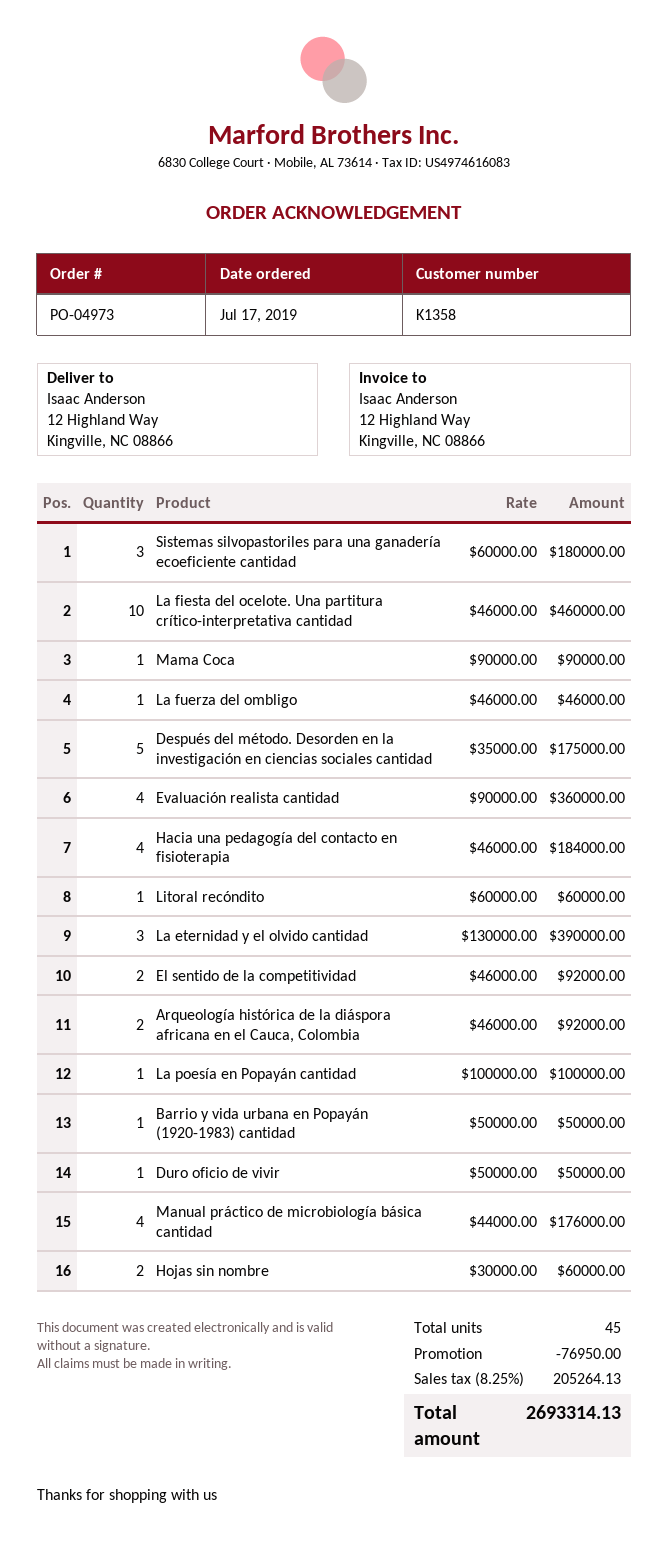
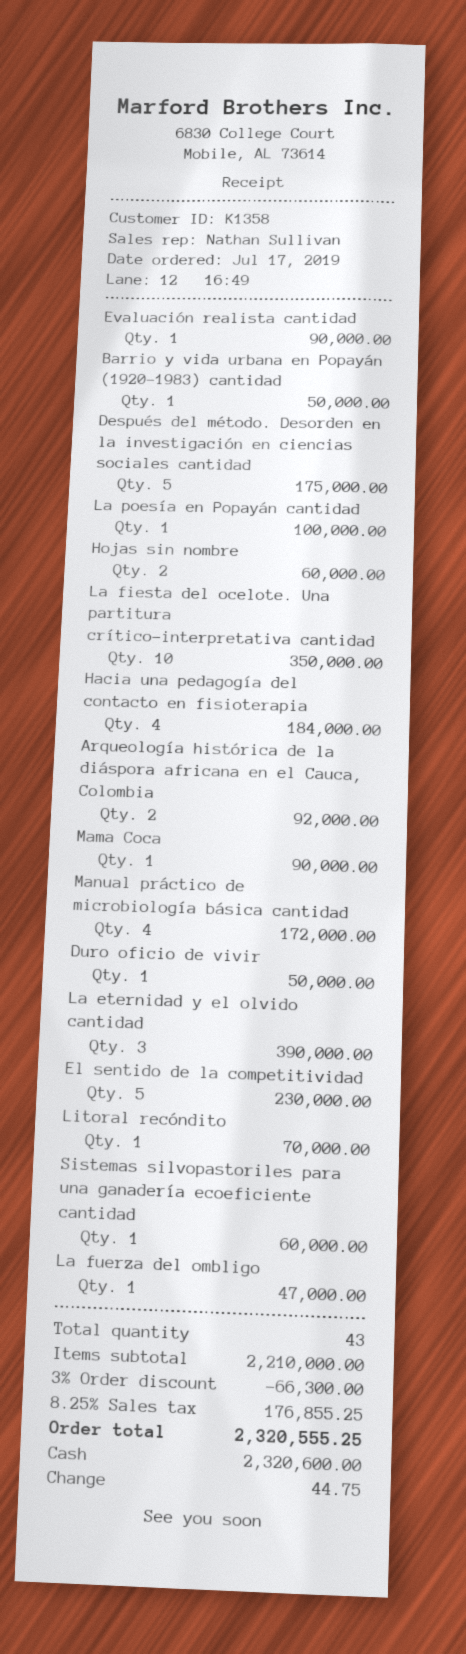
Sistemas silvopastoriles para una ganadería ecoeficiente cantidad: 3 for 180000.00 -> 1 for 60000.00
La fiesta del ocelote. Una partitura crítico-interpretativa cantidad: 10 for 460000.00 -> 10 for 350000.00
La fuerza del ombligo: 1 for 46000.00 -> 1 for 47000.00
Evaluación realista cantidad: 4 for 360000.00 -> 1 for 90000.00
Litoral recóndito: 1 for 60000.00 -> 1 for 70000.00
El sentido de la competitividad: 2 for 92000.00 -> 5 for 230000.00
Manual práctico de microbiología básica cantidad: 4 for 176000.00 -> 4 for 172000.00
total quantity: 45 -> 43
discount: 76950.00 -> 66300.00
tax: 8.25% = 205264.13 -> 8.25% = 176855.25
total: 2693314.13 -> 2320555.25

